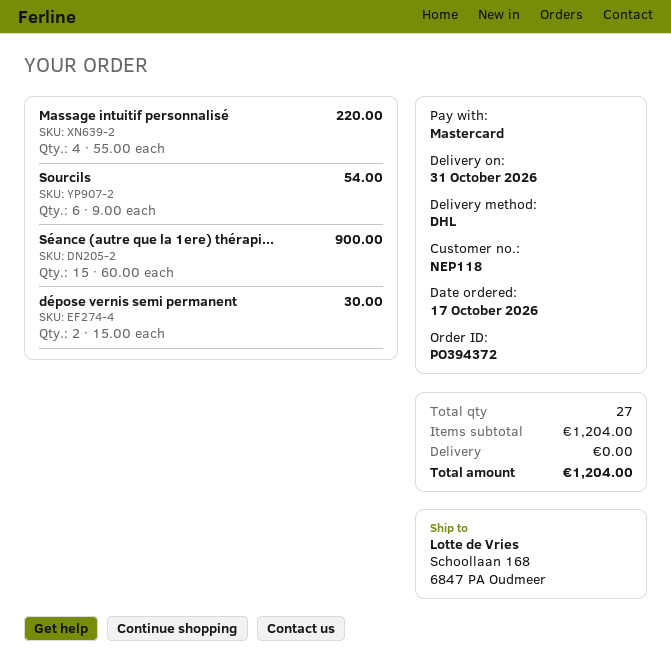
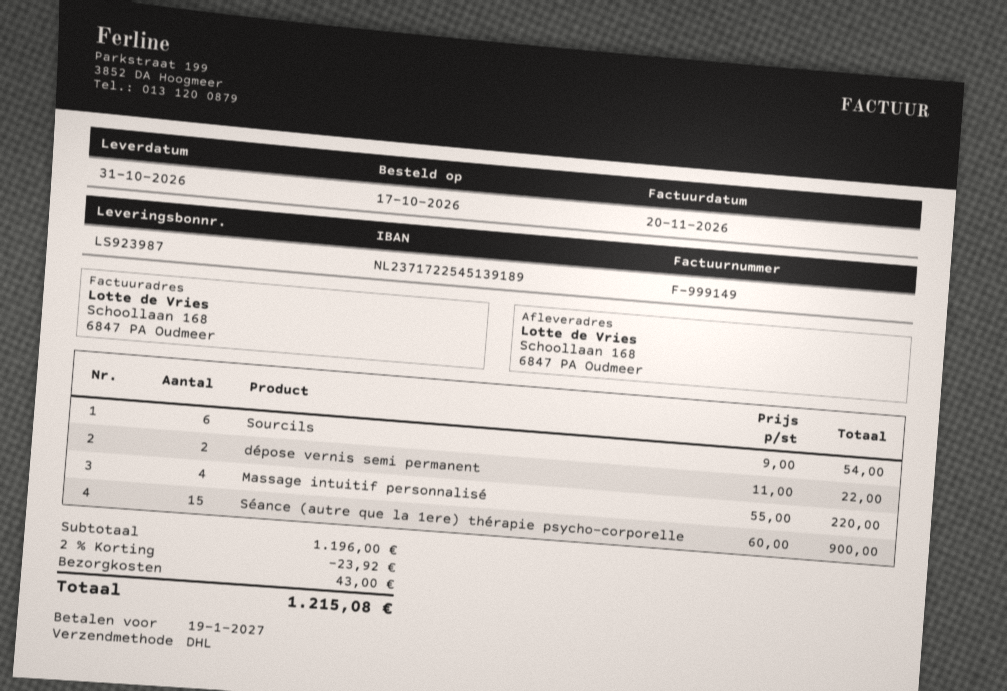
dépose vernis semi permanent: 2 x 15.00 = 30.00 -> 2 x 11.00 = 22.00
subtotal: 1204.00 -> 1196.00
discount: none -> 2% = 23.92
shipping: 0.00 -> 43.00
total: 1204.00 -> 1215.08

